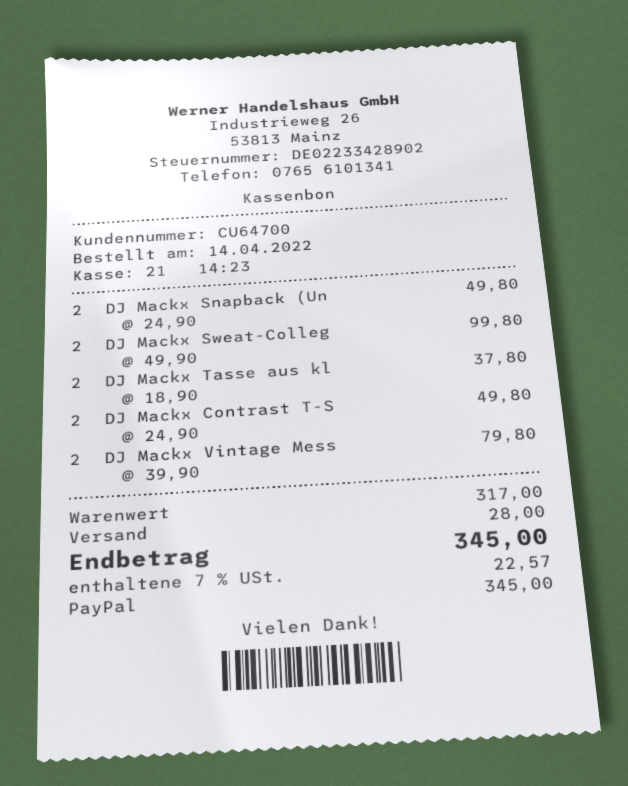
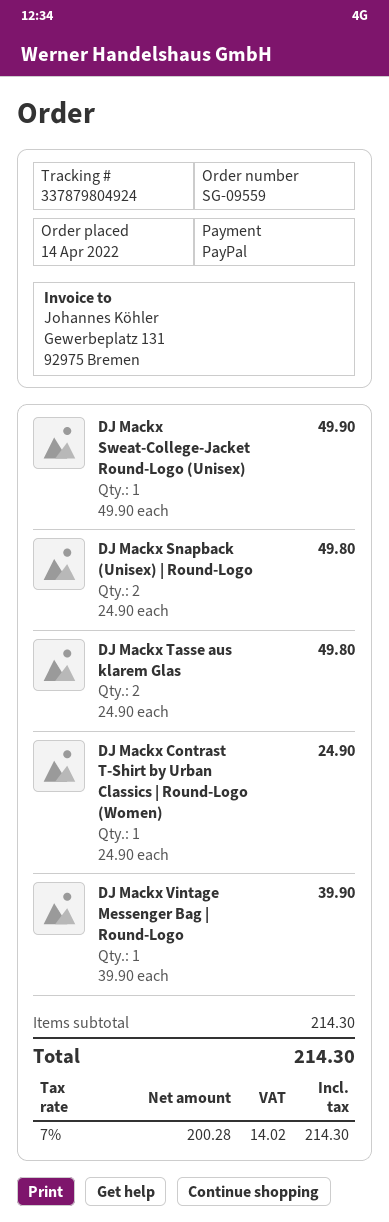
DJ Mackx Sweat-Colleg: 2 x 49.90 = 99.80 -> 1 x 49.90 = 49.90
DJ Mackx Tasse aus kl: 2 x 18.90 = 37.80 -> 2 x 24.90 = 49.80
DJ Mackx Contrast T-S: 2 x 24.90 = 49.80 -> 1 x 24.90 = 24.90
DJ Mackx Vintage Mess: 2 x 39.90 = 79.80 -> 1 x 39.90 = 39.90
subtotal: 317.00 -> 214.30
shipping: 28.00 -> none
tax: 7% = 22.57 -> 7% = 14.02
total: 345.00 -> 214.30

